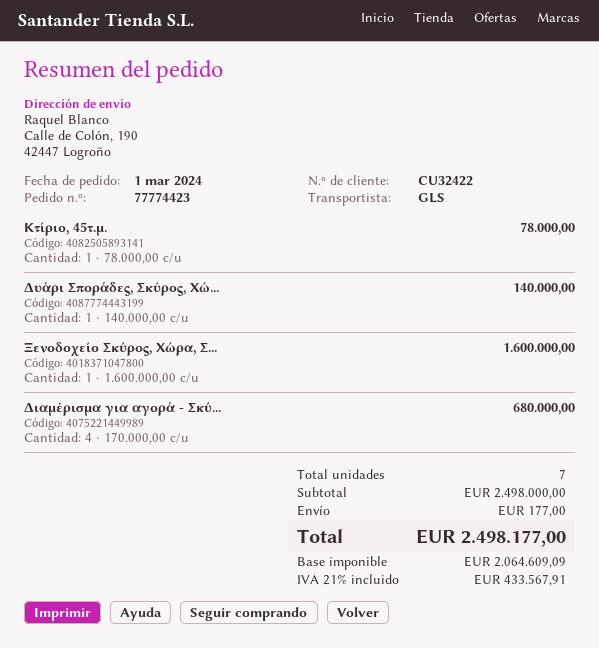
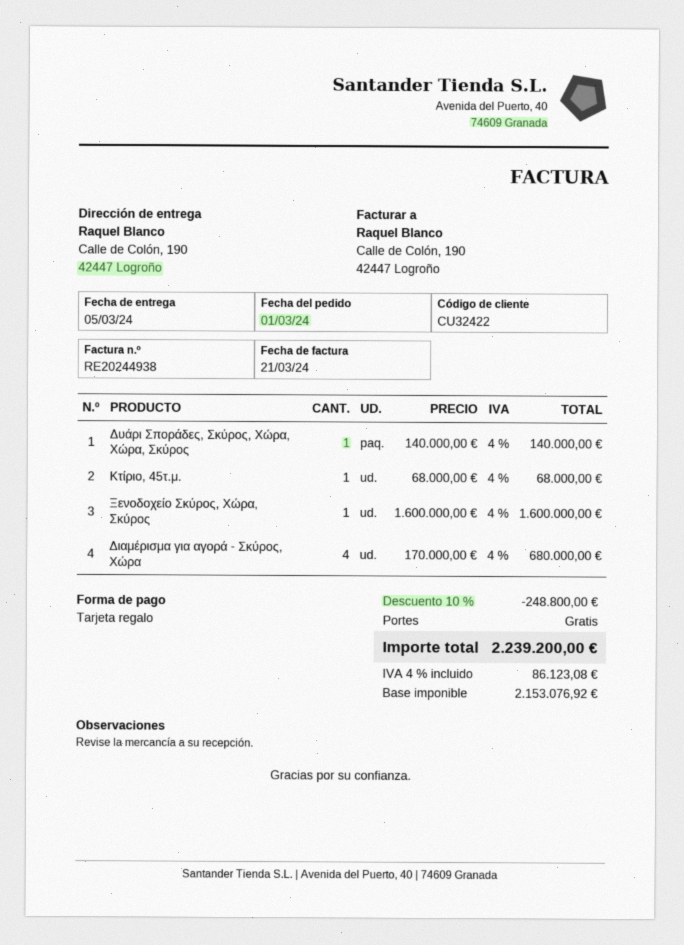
Κτίριο, 45τ.μ.: 1 x 78000.00 = 78000.00 -> 1 x 68000.00 = 68000.00
discount: none -> 10% = 248800.00
shipping: 177.00 -> 0.00
net: 2064609.09 -> 2153076.92
tax: 21% = 433567.91 -> 4% = 86123.08
total: 2498177.00 -> 2239200.00

